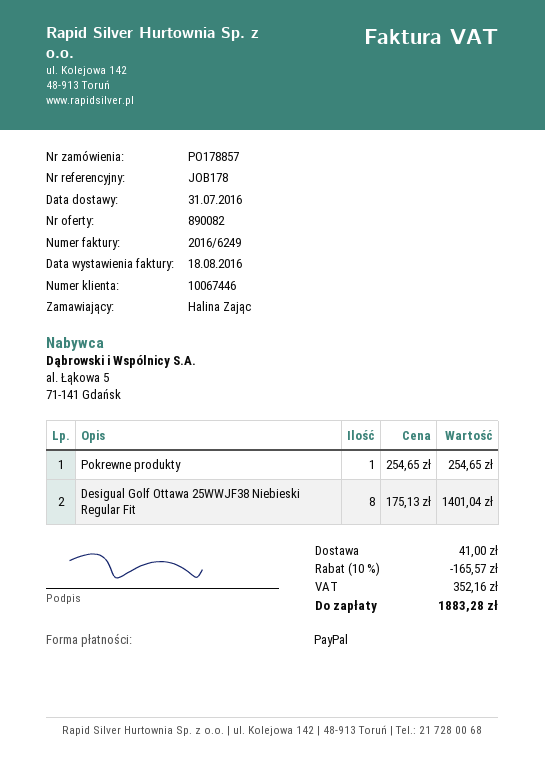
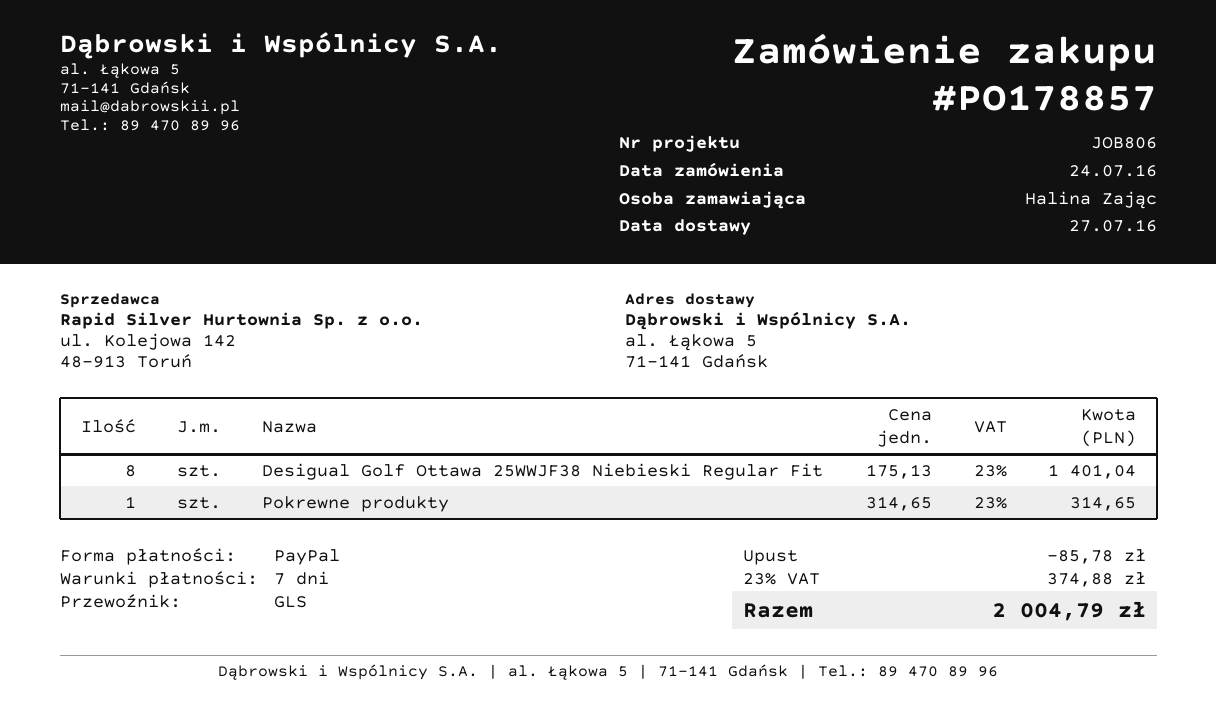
delivery date: 2016-07-31 -> 2016-07-27
reference: JOB178 -> JOB806
Pokrewne produkty: 1 x 254.65 = 254.65 -> 1 x 314.65 = 314.65
discount: 165.57 -> 85.78
shipping: 41.00 -> none
tax: 352.16 -> 374.88
total: 1883.28 -> 2004.79

